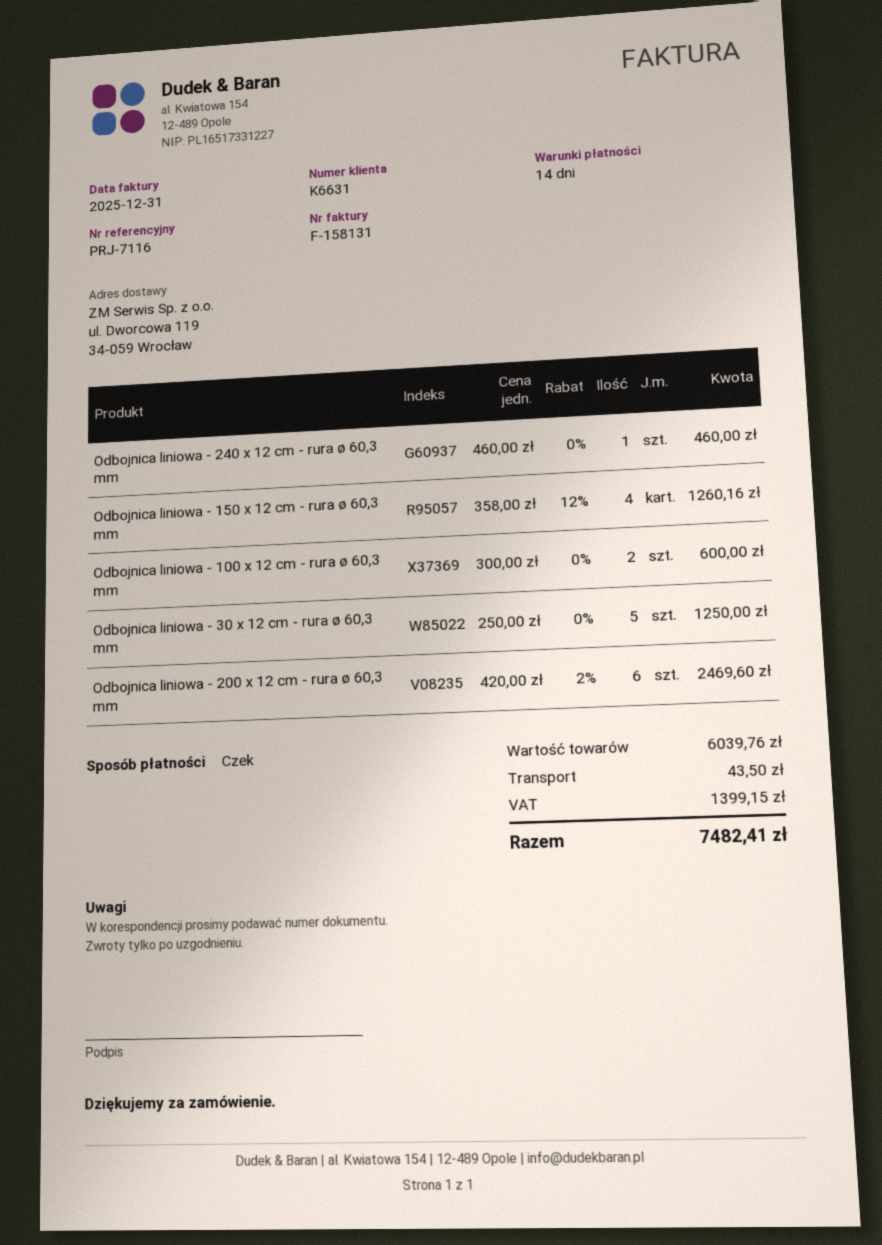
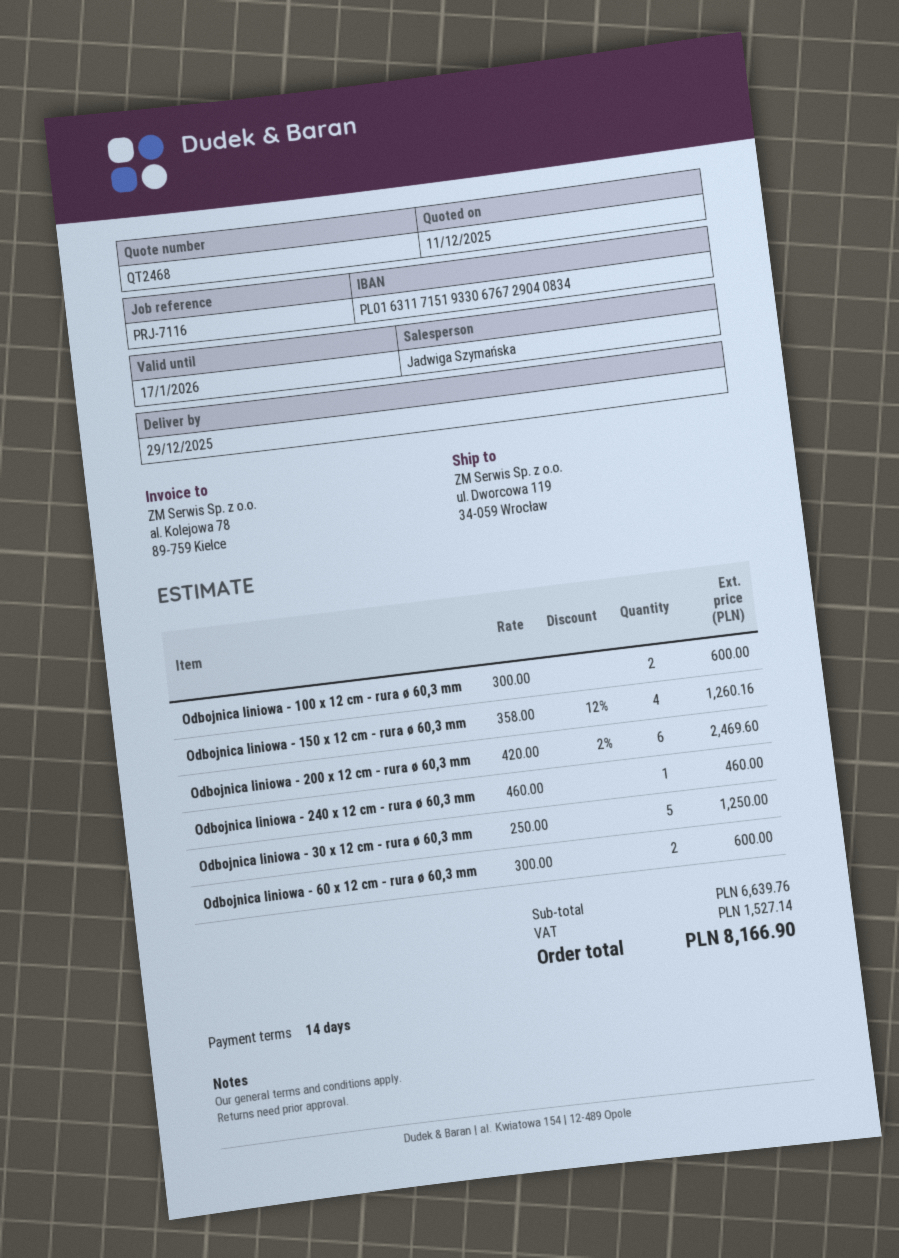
Odbojnica liniowa - 60 x 12 cm - rura ø 60,3 mm: none -> 2 x 300.00 = 600.00
subtotal: 6039.76 -> 6639.76
shipping: 43.50 -> none
tax: 1399.15 -> 1527.14
total: 7482.41 -> 8166.90

